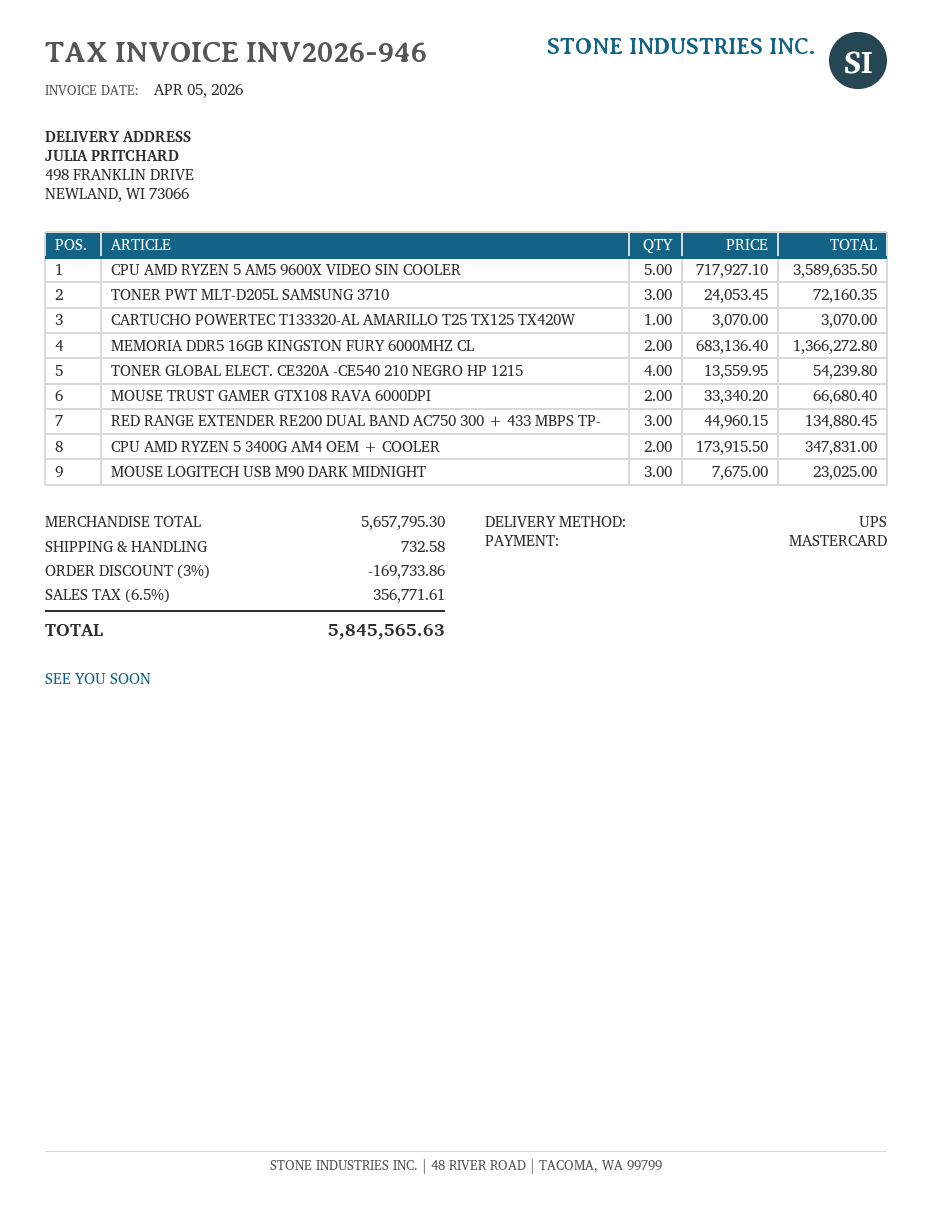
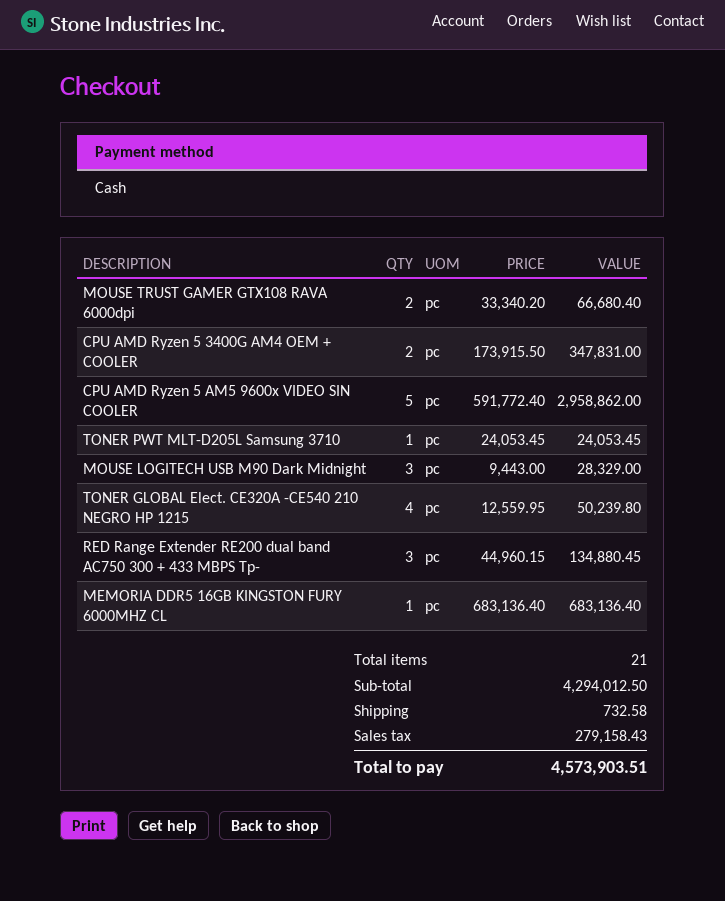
payment method: Mastercard -> cash
CPU AMD RYZEN 5 AM5 9600X VIDEO SIN COOLER: 5 x 717927.10 = 3589635.50 -> 5 x 591772.40 = 2958862.00
TONER PWT MLT-D205L SAMSUNG 3710: 3 x 24053.45 = 72160.35 -> 1 x 24053.45 = 24053.45
CARTUCHO POWERTEC T133320-AL AMARILLO T25 TX125 TX420W: 1 x 3070.00 = 3070.00 -> none
MEMORIA DDR5 16GB KINGSTON FURY 6000MHZ CL: 2 x 683136.40 = 1366272.80 -> 1 x 683136.40 = 683136.40
TONER GLOBAL ELECT. CE320A -CE540 210 NEGRO HP 1215: 4 x 13559.95 = 54239.80 -> 4 x 12559.95 = 50239.80
MOUSE LOGITECH USB M90 DARK MIDNIGHT: 3 x 7675.00 = 23025.00 -> 3 x 9443.00 = 28329.00
subtotal: 5657795.30 -> 4294012.50
discount: 3% = 169733.86 -> none
tax: 356771.61 -> 279158.43
total: 5845565.63 -> 4573903.51

